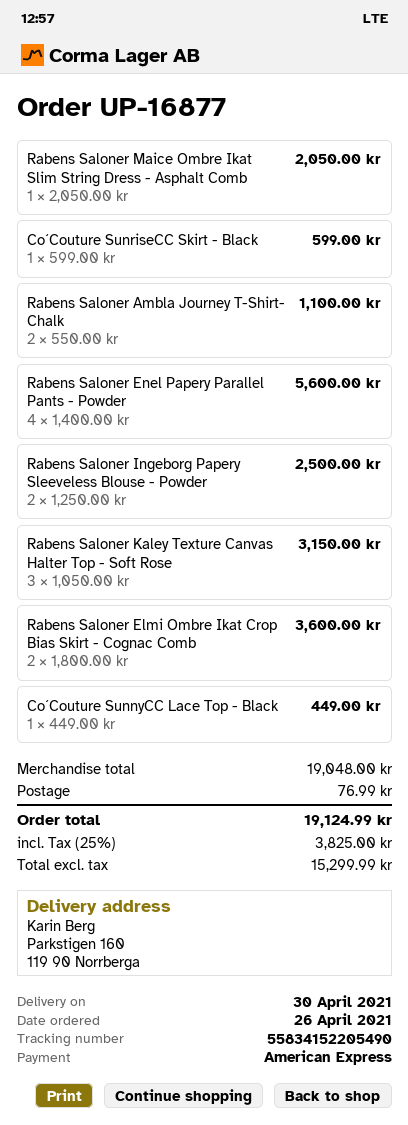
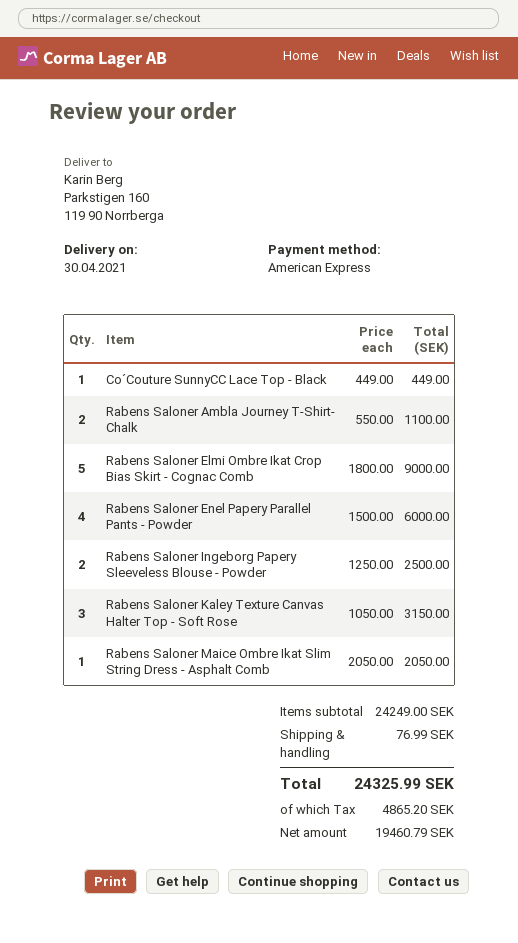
Co´Couture SunriseCC Skirt - Black: 1 x 599.00 = 599.00 -> none
Rabens Saloner Enel Papery Parallel Pants - Powder: 4 x 1400.00 = 5600.00 -> 4 x 1500.00 = 6000.00
Rabens Saloner Elmi Ombre Ikat Crop Bias Skirt - Cognac Comb: 2 x 1800.00 = 3600.00 -> 5 x 1800.00 = 9000.00
subtotal: 19048.00 -> 24249.00
net: 15299.99 -> 19460.79
tax: 3825.00 -> 4865.20
total: 19124.99 -> 24325.99

